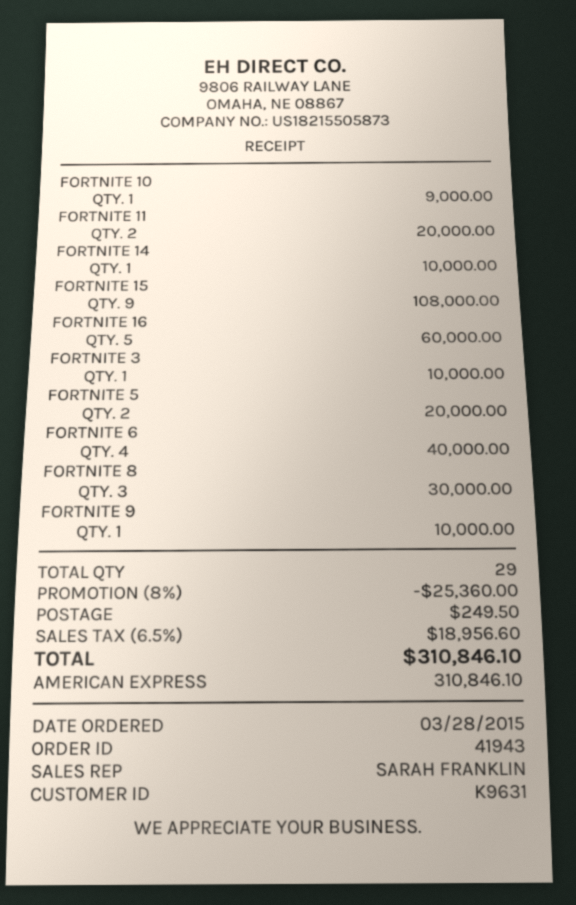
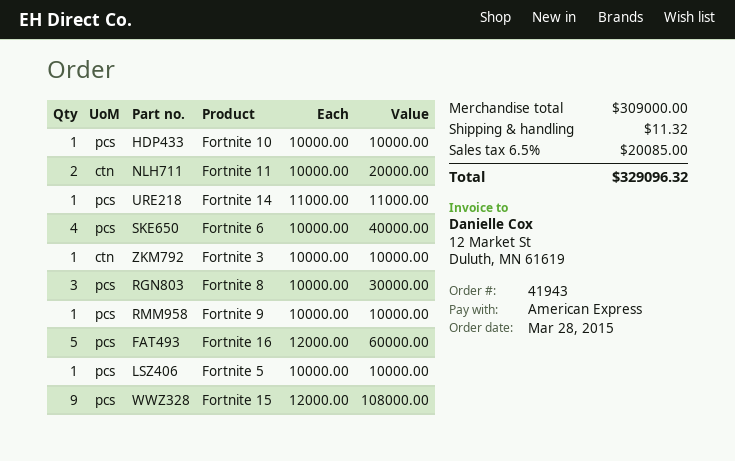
FORTNITE 10: 1 for 9000.00 -> 1 for 10000.00
FORTNITE 14: 1 for 10000.00 -> 1 for 11000.00
FORTNITE 5: 2 for 20000.00 -> 1 for 10000.00
discount: 8% = 25360.00 -> none
shipping: 249.50 -> 11.32
tax: 6.5% = 18956.60 -> 6.5% = 20085.00
total: 310846.10 -> 329096.32

